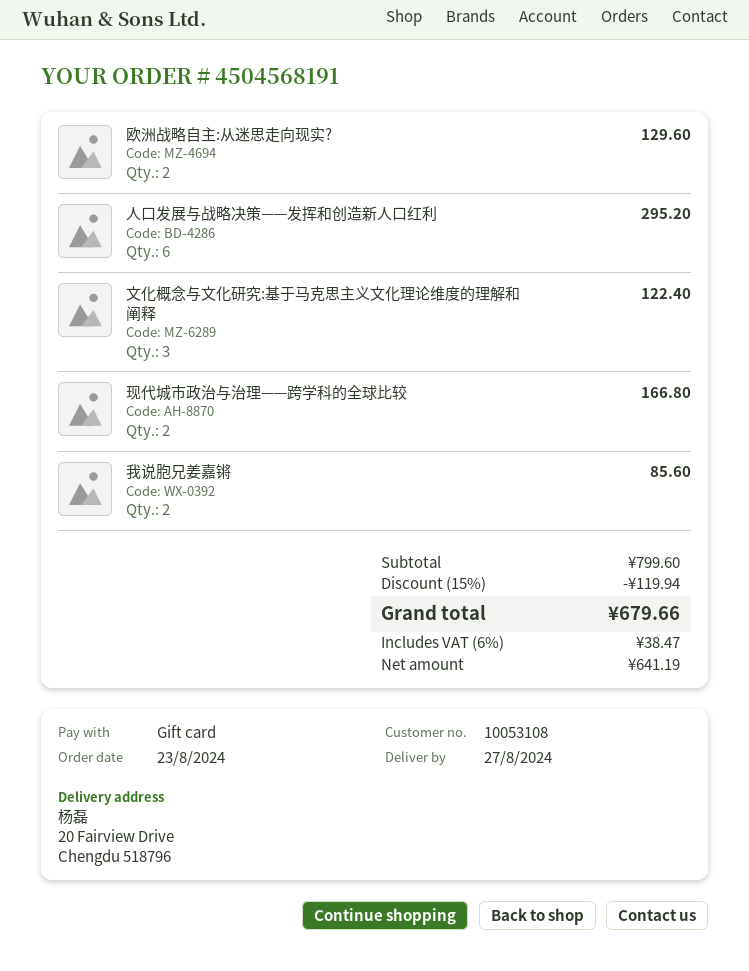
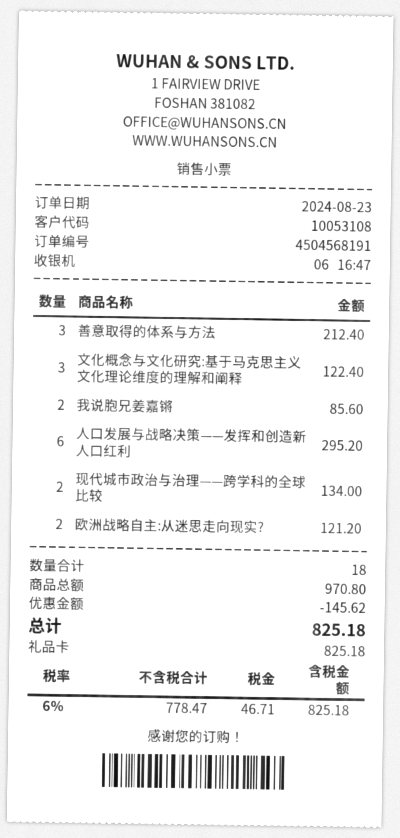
欧洲战略自主:从迷思走向现实?: 2 for 129.60 -> 2 for 121.20
现代城市政治与治理——跨学科的全球比较: 2 for 166.80 -> 2 for 134.00
善意取得的体系与方法: none -> 3 for 212.40
subtotal: 799.60 -> 970.80
discount: 119.94 -> 145.62
net: 641.19 -> 778.47
tax: 6% = 38.47 -> 6% = 46.71
total: 679.66 -> 825.18

